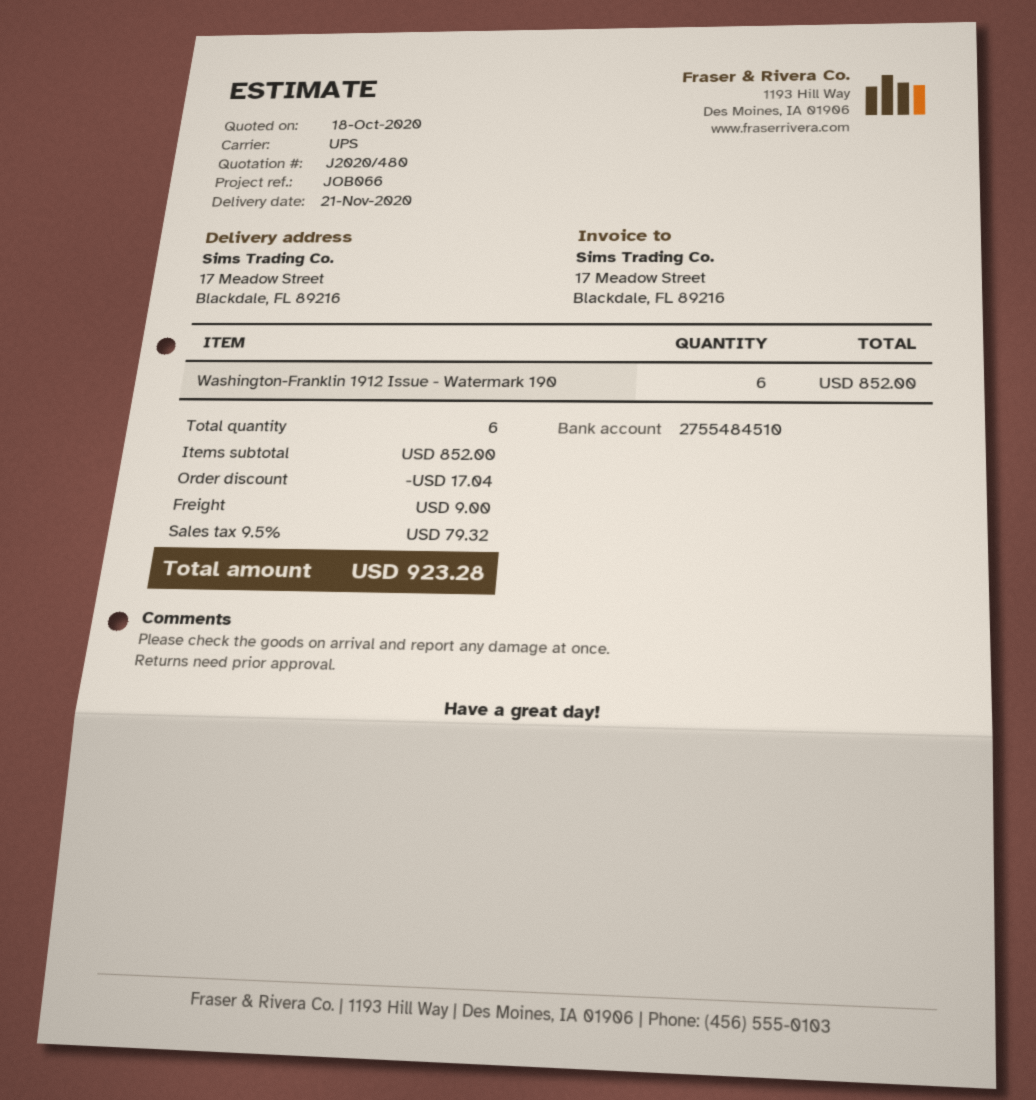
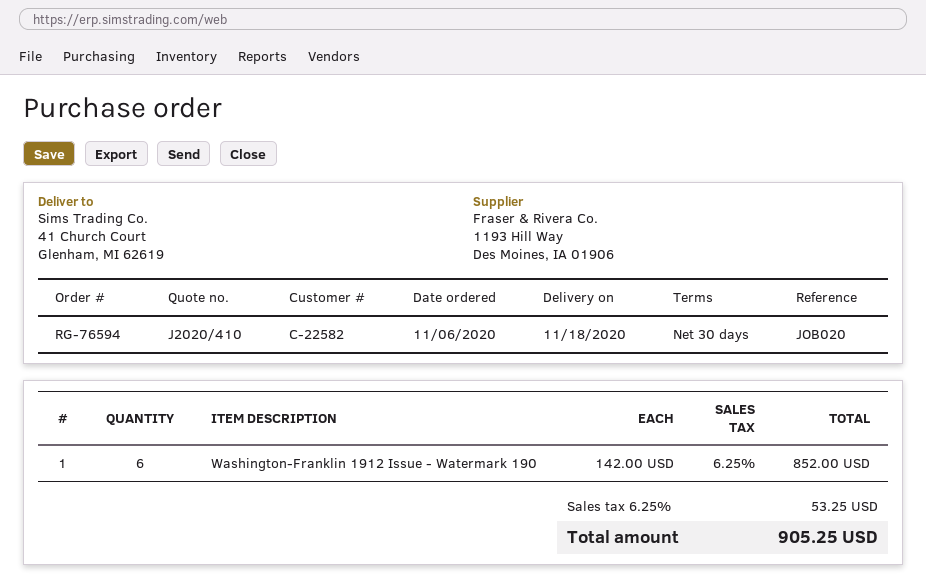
quote number: J2020/480 -> J2020/410
delivery date: 2020-11-21 -> 2020-11-18
reference: JOB066 -> JOB020
ship to: 17 Meadow Street, Blackdale, FL 89216 -> 41 Church Court, Glenham, MI 62619
discount: 17.04 -> none
shipping: 9.00 -> none
tax: 9.5% = 79.32 -> 6.25% = 53.25
total: 923.28 -> 905.25

